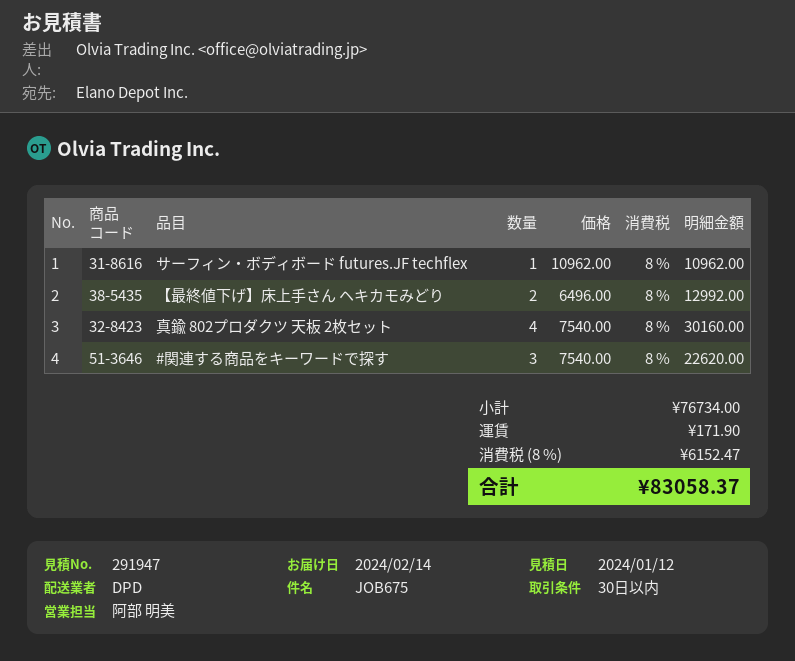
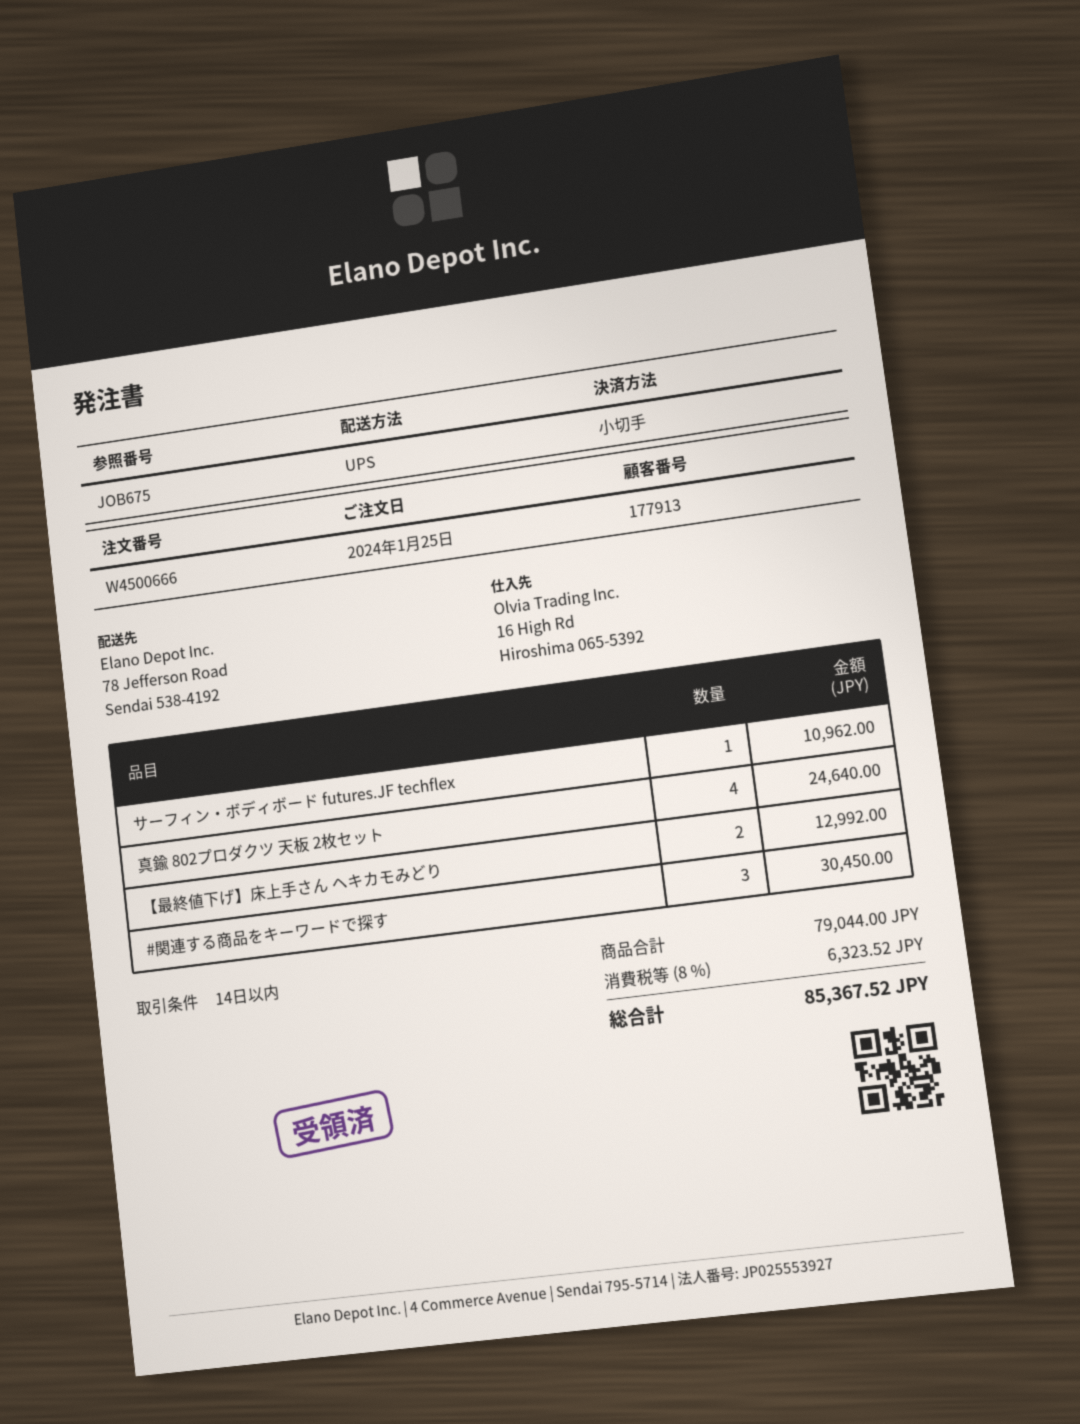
payment terms: 30 days -> 14 days
shipping method: DPD -> UPS
真鍮 802プロダクツ 天板 2枚セット: 4 for 30160.00 -> 4 for 24640.00
#関連する商品をキーワードで探す: 3 for 22620.00 -> 3 for 30450.00
subtotal: 76734.00 -> 79044.00
shipping: 171.90 -> none
tax: 8% = 6152.47 -> 8% = 6323.52
total: 83058.37 -> 85367.52

